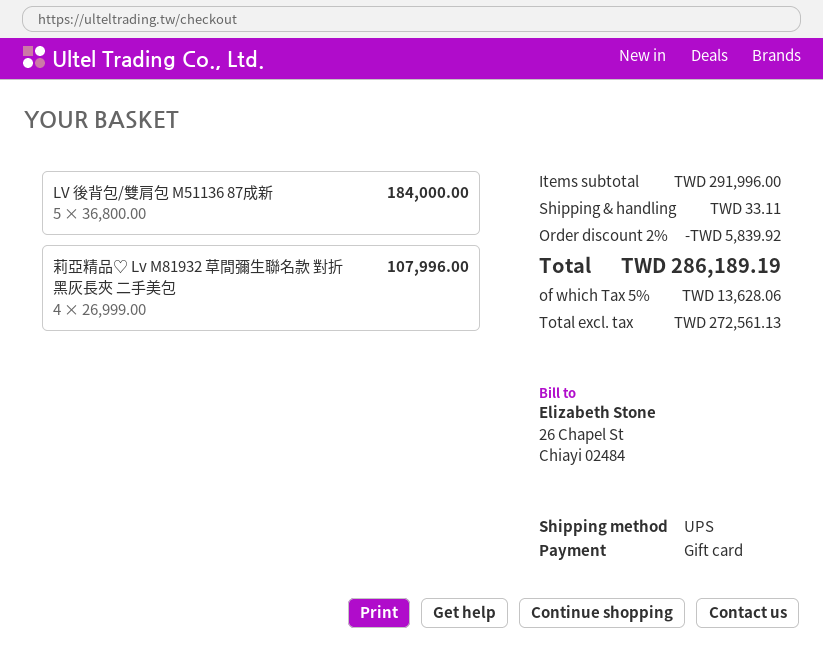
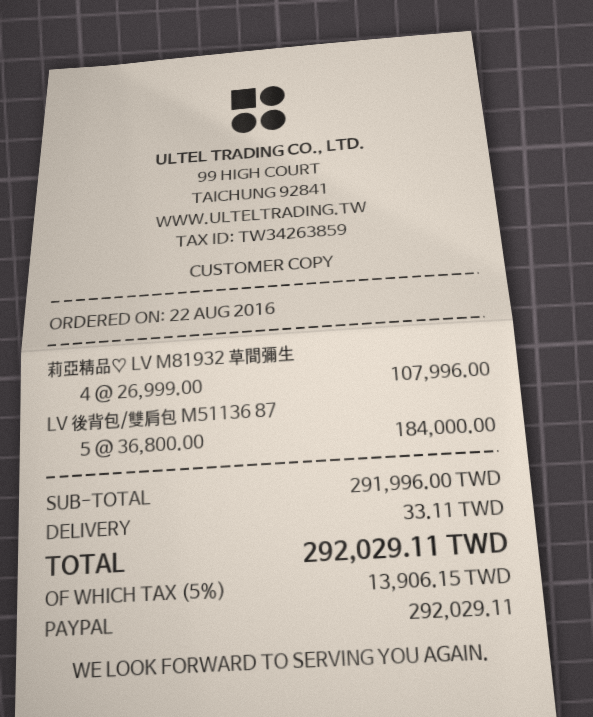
payment method: gift card -> PayPal
discount: 2% = 5839.92 -> none
tax: 5% = 13628.06 -> 5% = 13906.15
total: 286189.19 -> 292029.11

